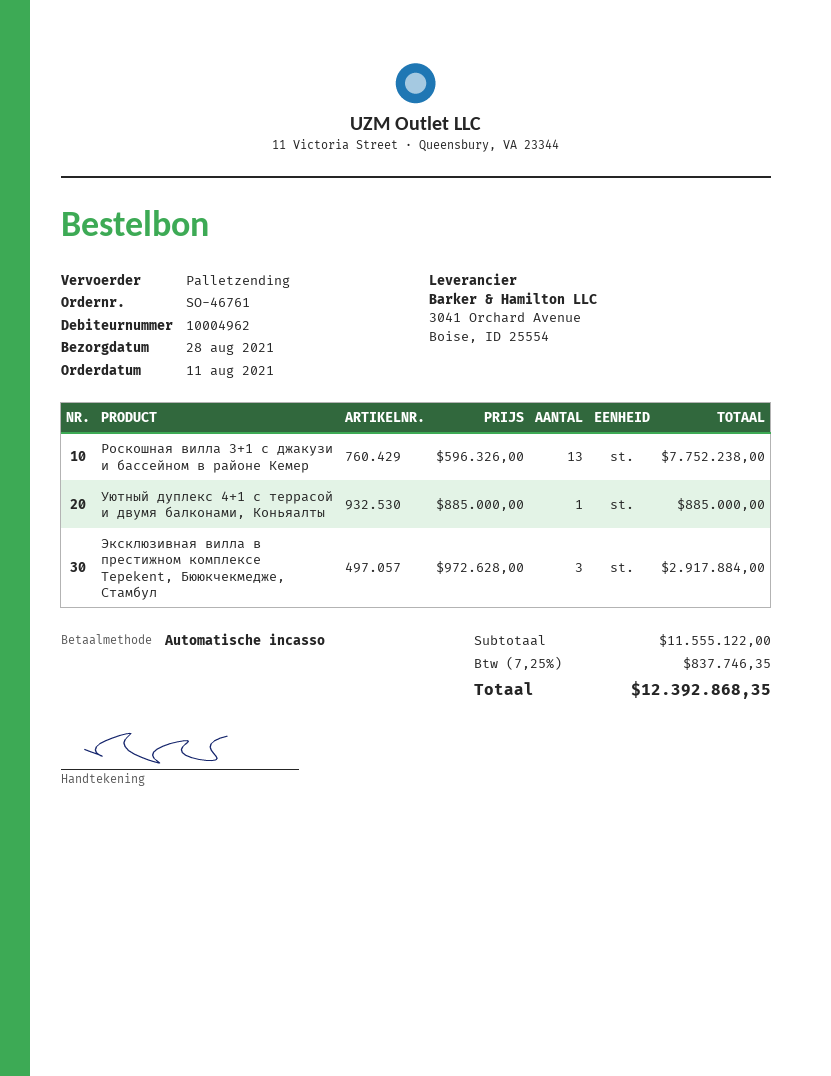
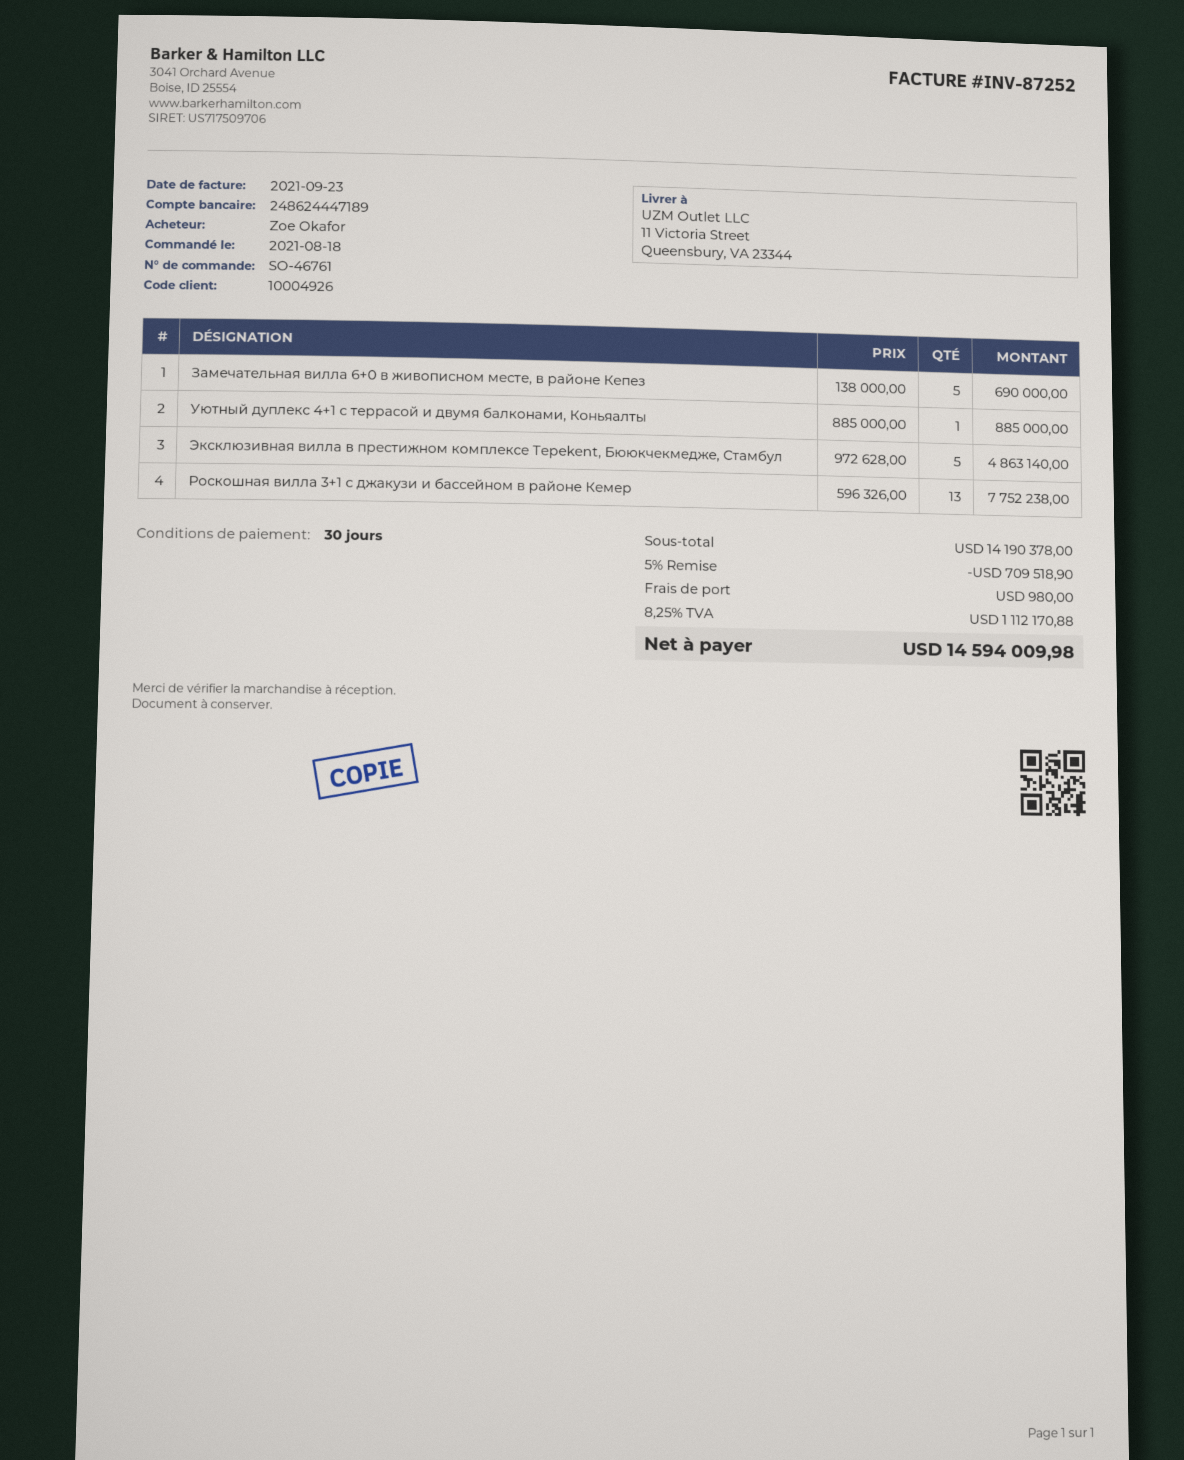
order date: 2021-08-11 -> 2021-08-18
customer number: 10004962 -> 10004926
Эксклюзивная вилла в престижном комплексе Tepekent, Бююкчекмедже, Стамбул: 3 x 972628.00 = 2917884.00 -> 5 x 972628.00 = 4863140.00
Замечательная вилла 6+0 в живописном месте, в районе Кепез: none -> 5 x 138000.00 = 690000.00
subtotal: 11555122.00 -> 14190378.00
discount: none -> 5% = 709518.90
shipping: none -> 980.00
tax: 7.25% = 837746.35 -> 8.25% = 1112170.88
total: 12392868.35 -> 14594009.98

